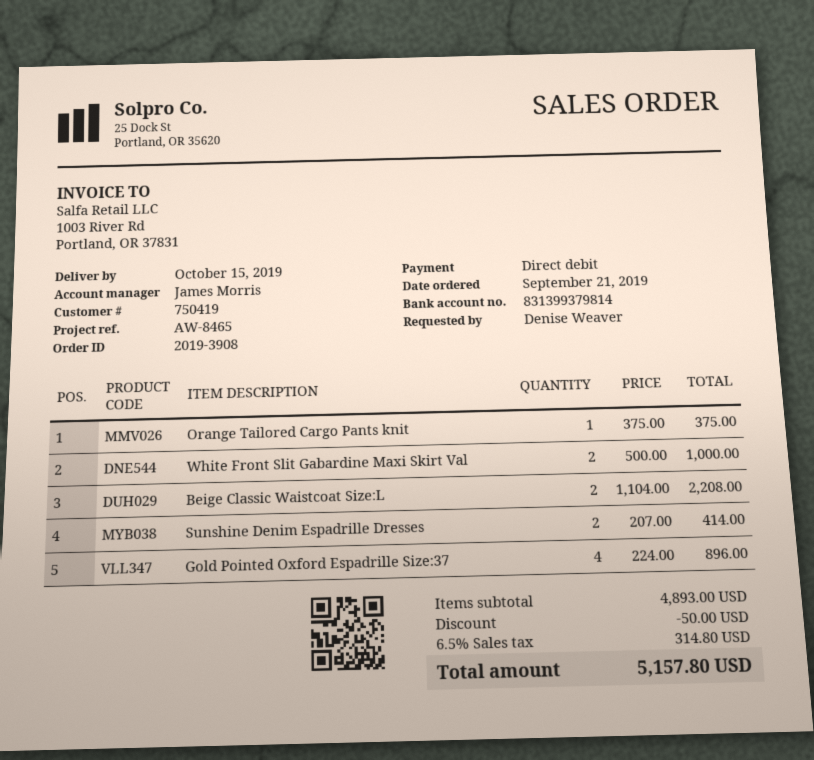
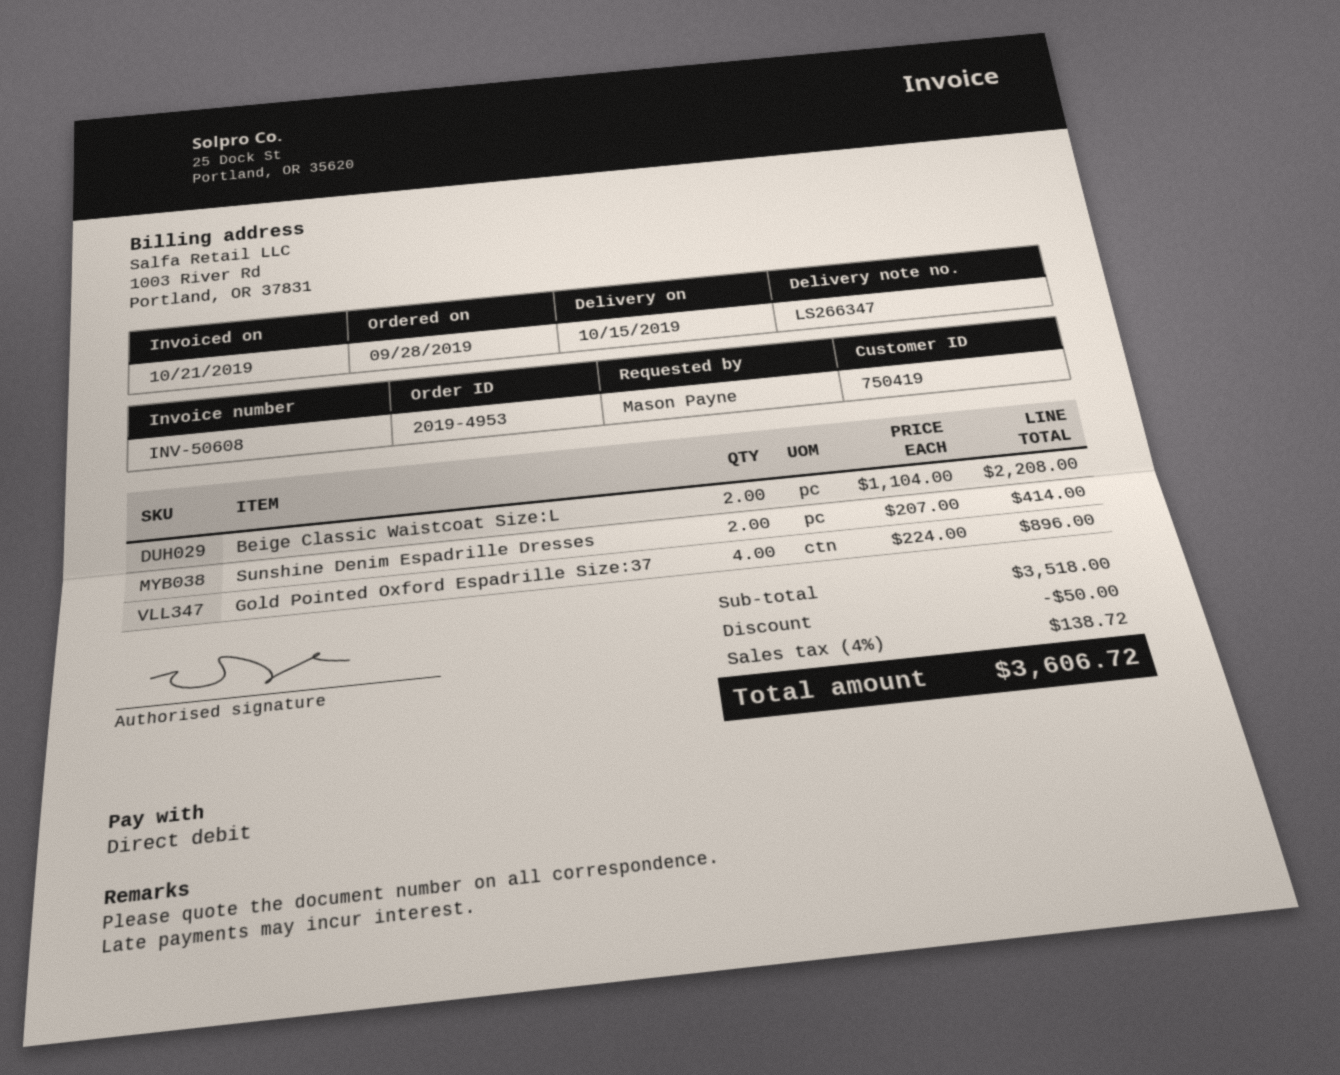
order number: 2019-3908 -> 2019-4953
order date: 2019-09-21 -> 2019-09-28
ordered by: Denise Weaver -> Mason Payne
Orange Tailored Cargo Pants knit: 1 x 375.00 = 375.00 -> none
White Front Slit Gabardine Maxi Skirt Val: 2 x 500.00 = 1000.00 -> none
subtotal: 4893.00 -> 3518.00
tax: 6.5% = 314.80 -> 4% = 138.72
total: 5157.80 -> 3606.72

